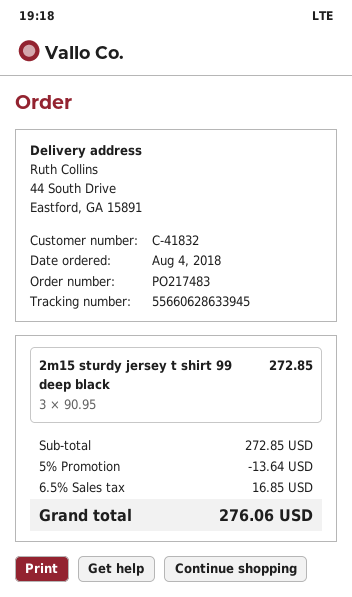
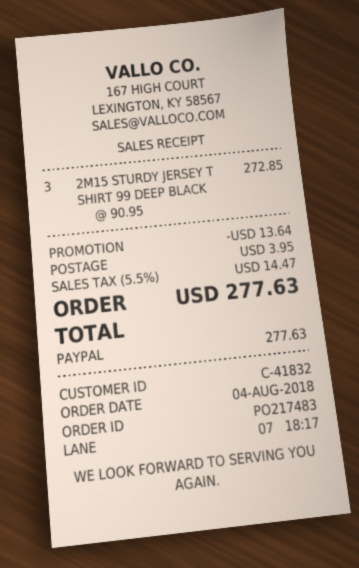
shipping: none -> 3.95
tax: 6.5% = 16.85 -> 5.5% = 14.47
total: 276.06 -> 277.63

